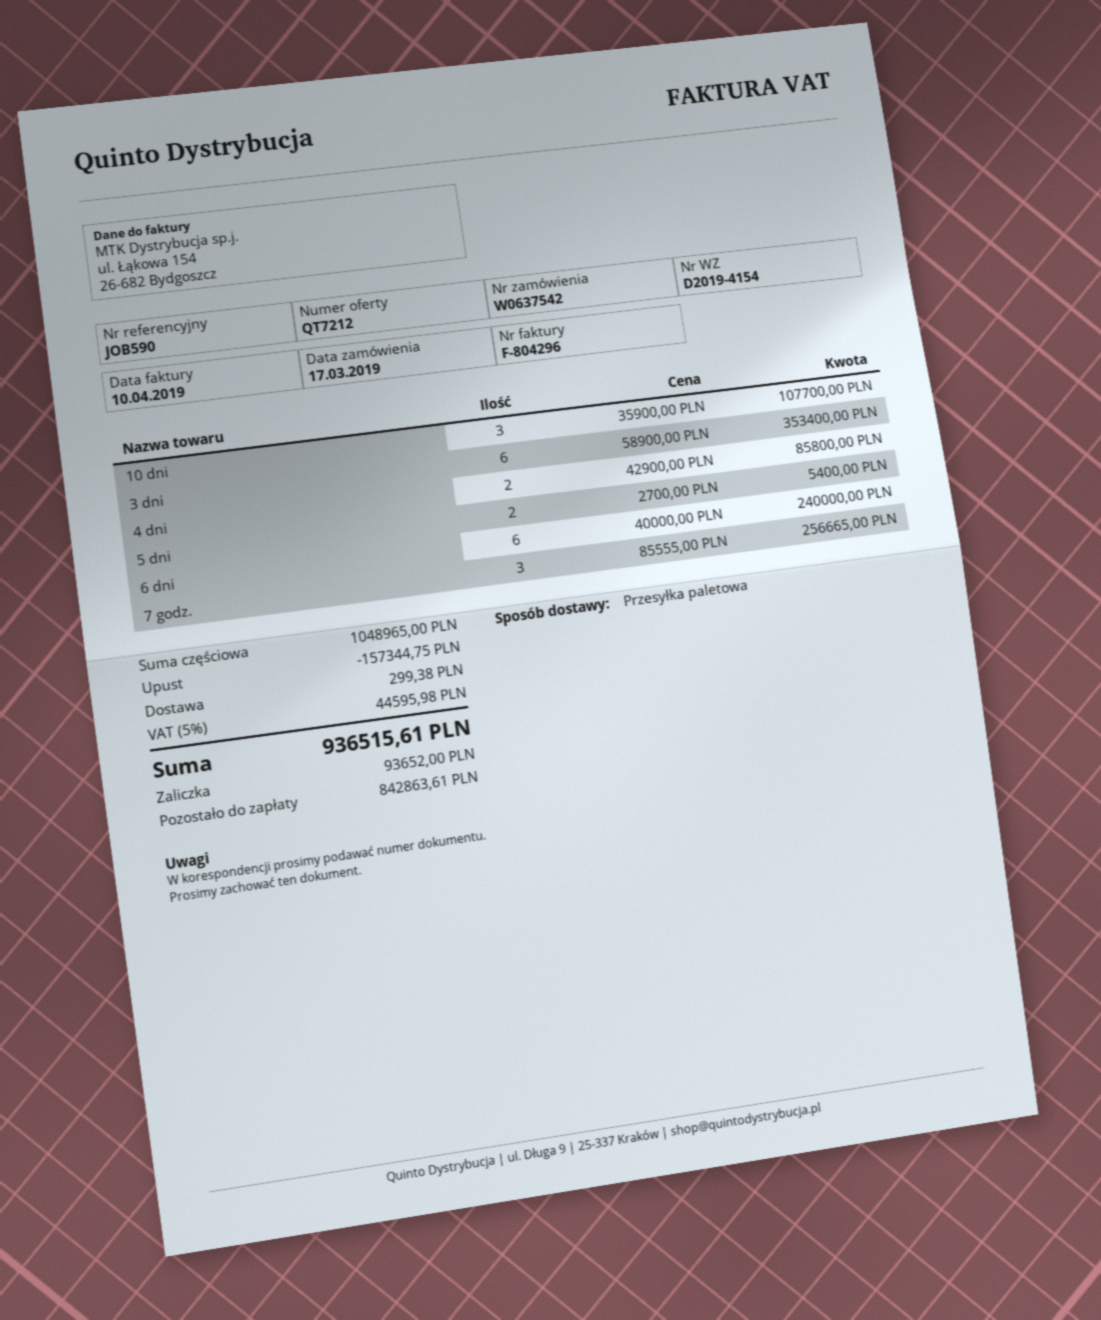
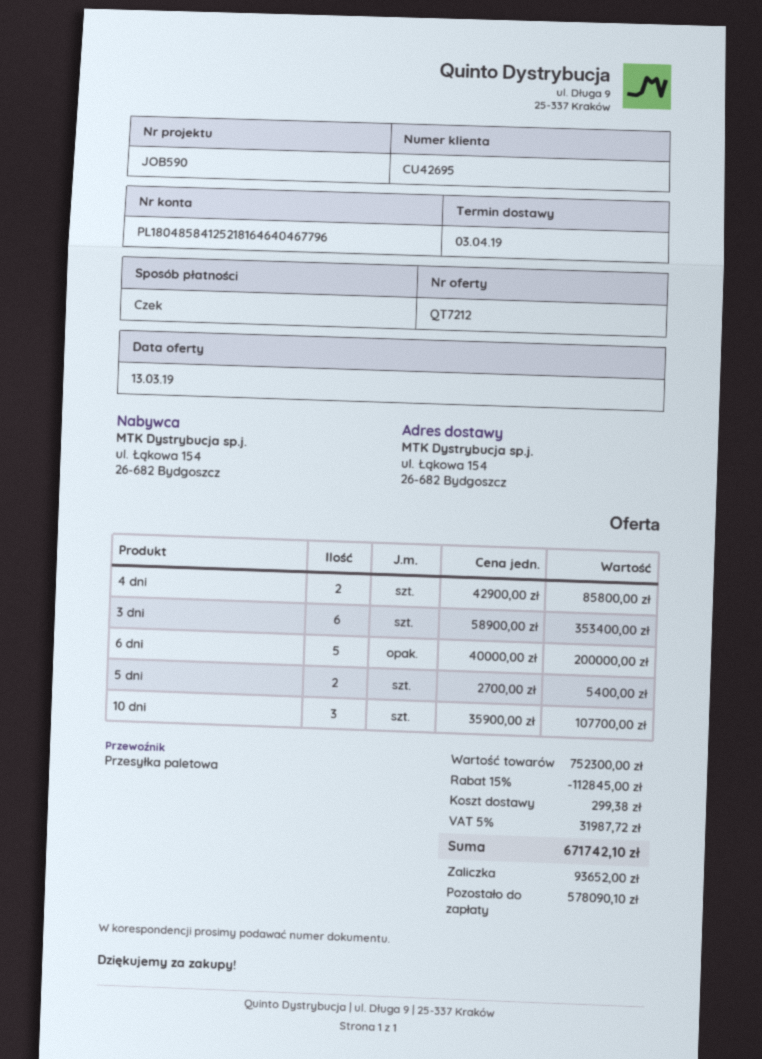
6 dni: 6 x 40000.00 = 240000.00 -> 5 x 40000.00 = 200000.00
7 godz.: 3 x 85555.00 = 256665.00 -> none
subtotal: 1048965.00 -> 752300.00
discount: 157344.75 -> 112845.00
tax: 5% = 44595.98 -> 5% = 31987.72
total: 936515.61 -> 671742.10
balance: 842863.61 -> 578090.10

